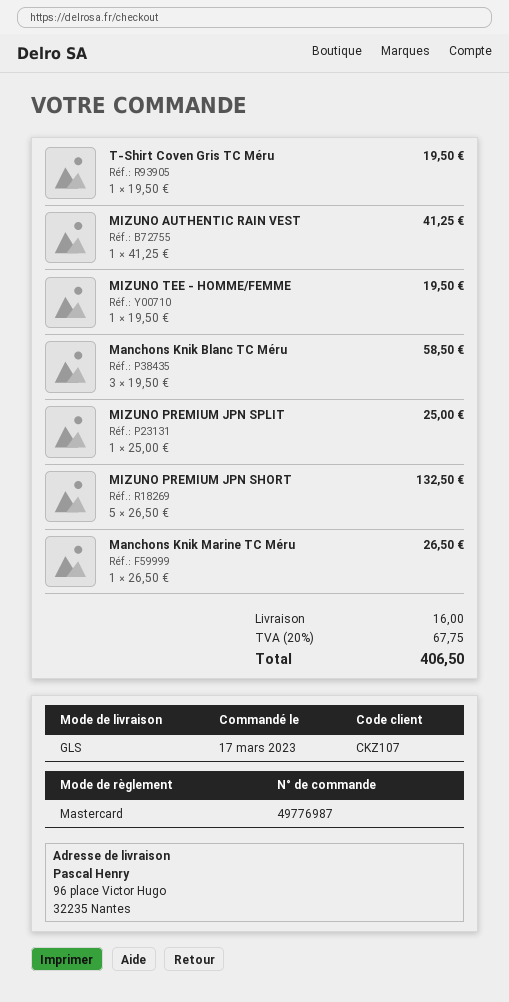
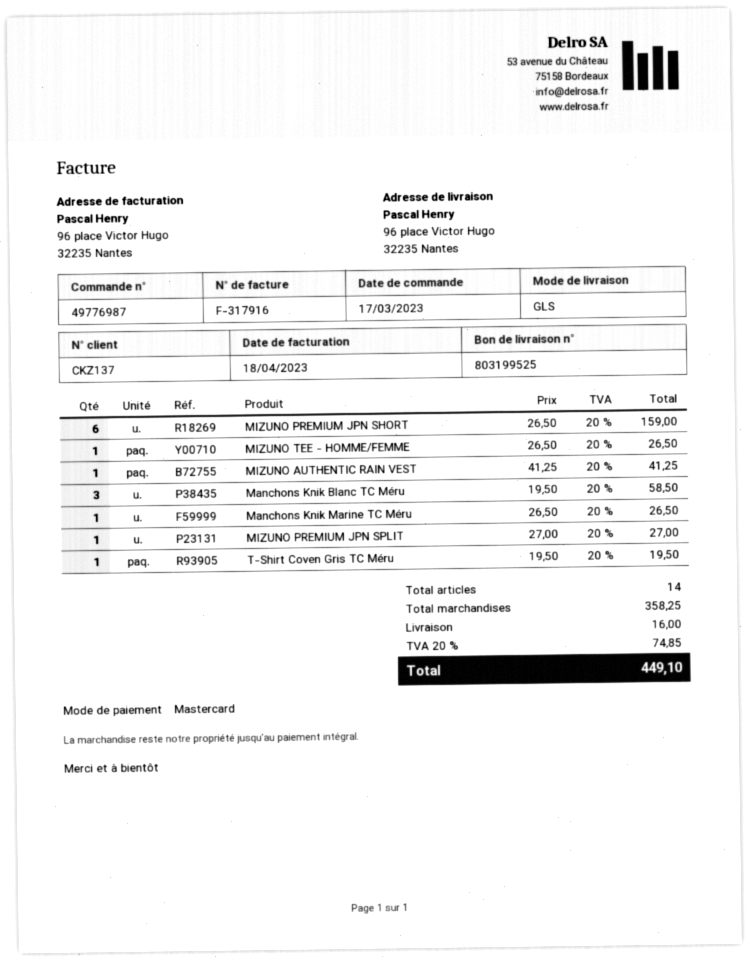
customer number: CKZ107 -> CKZ137
MIZUNO TEE - HOMME/FEMME: 1 x 19.50 = 19.50 -> 1 x 26.50 = 26.50
MIZUNO PREMIUM JPN SPLIT: 1 x 25.00 = 25.00 -> 1 x 27.00 = 27.00
MIZUNO PREMIUM JPN SHORT: 5 x 26.50 = 132.50 -> 6 x 26.50 = 159.00
tax: 20% = 67.75 -> 20% = 74.85
total: 406.50 -> 449.10

